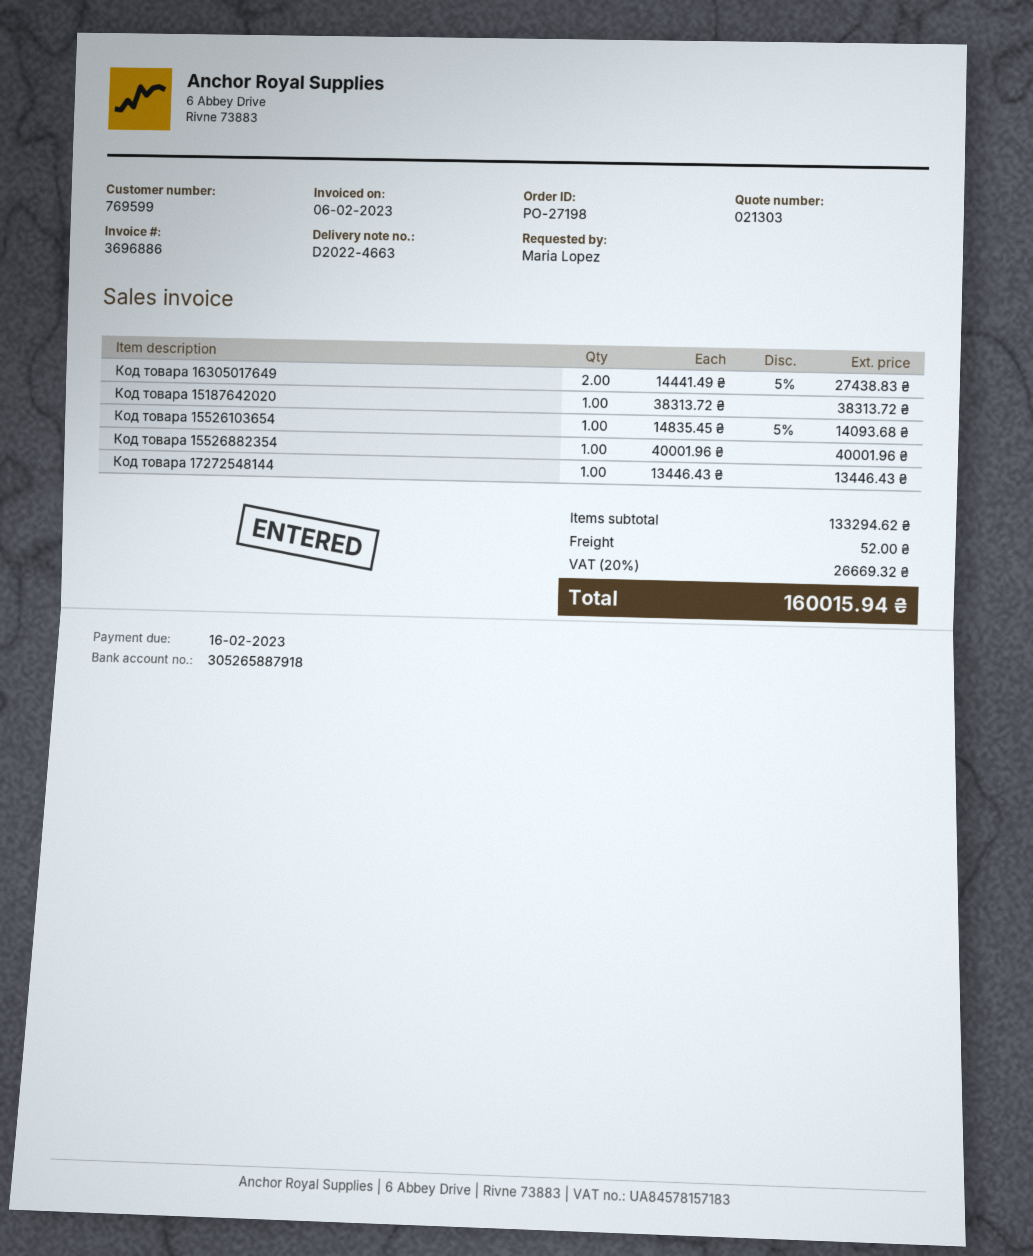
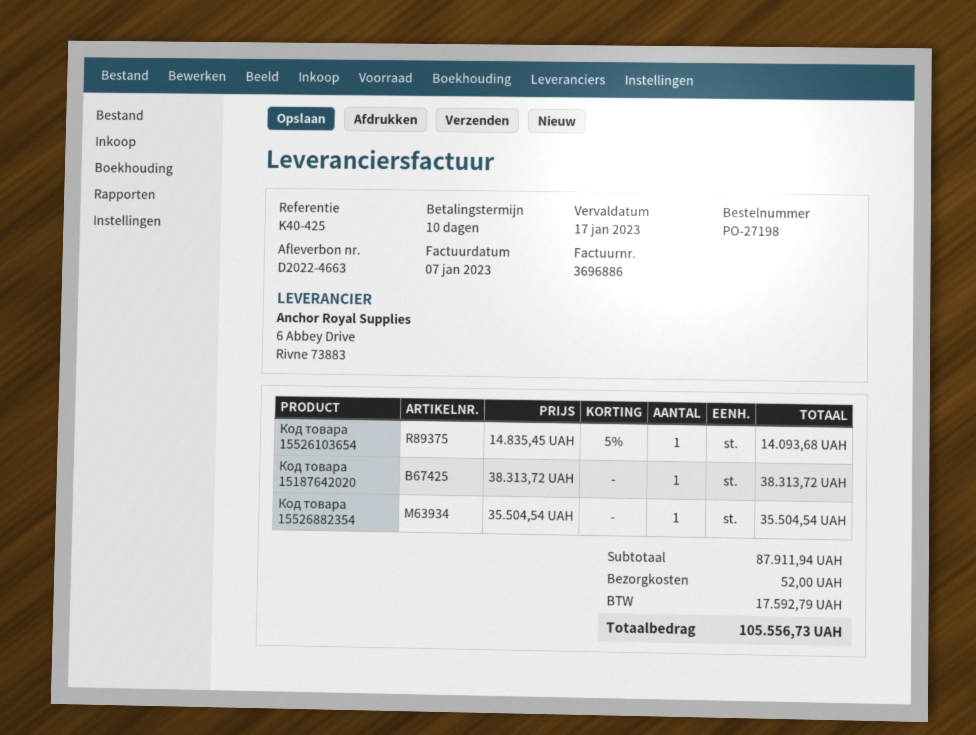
invoice date: 2023-02-06 -> 2023-01-07
due date: 2023-02-16 -> 2023-01-17
Код товара 16305017649: 2 x 14441.49 - 5% = 27438.83 -> none
Код товара 15526882354: 1 x 40001.96 = 40001.96 -> 1 x 35504.54 = 35504.54
Код товара 17272548144: 1 x 13446.43 = 13446.43 -> none
subtotal: 133294.62 -> 87911.94
tax: 26669.32 -> 17592.79
total: 160015.94 -> 105556.73

